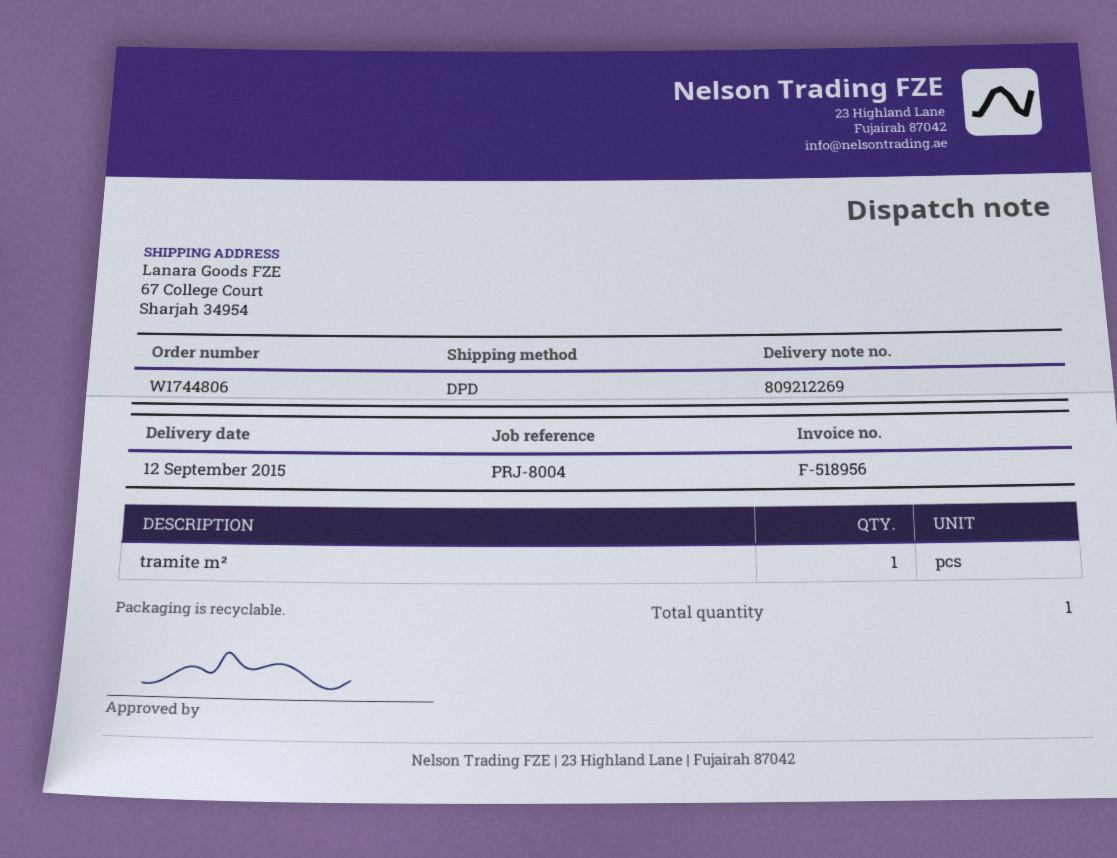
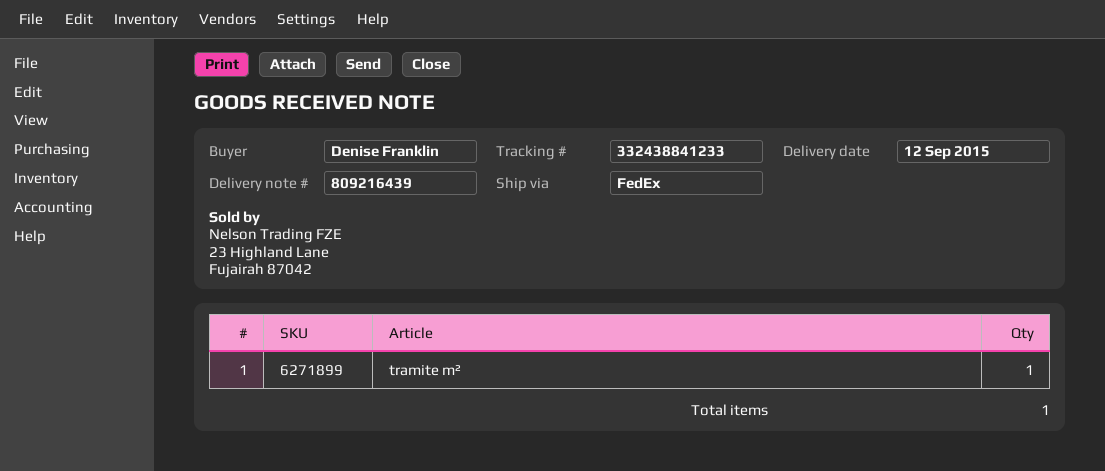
delivery note number: 809212269 -> 809216439
shipping method: DPD -> FedEx

